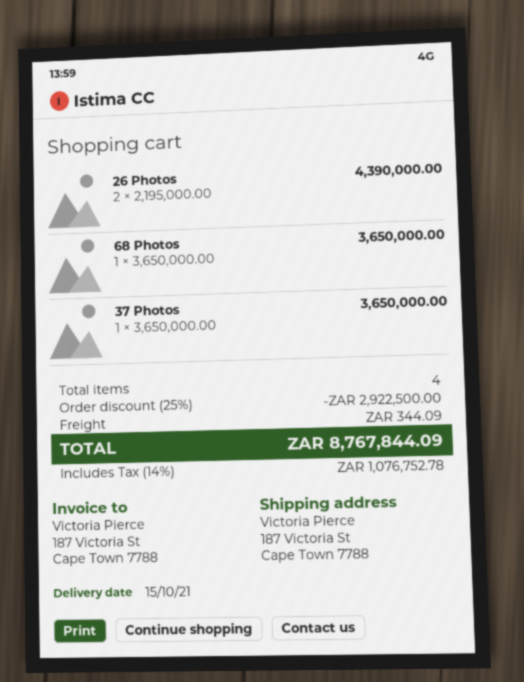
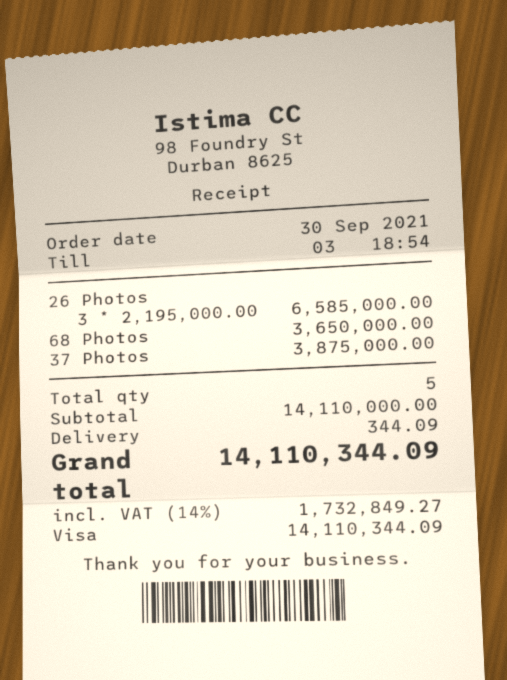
26 Photos: 2 x 2195000.00 = 4390000.00 -> 3 x 2195000.00 = 6585000.00
37 Photos: 1 x 3650000.00 = 3650000.00 -> 1 x 3875000.00 = 3875000.00
total quantity: 4 -> 5
discount: 25% = 2922500.00 -> none
tax: 14% = 1076752.78 -> 14% = 1732849.27
total: 8767844.09 -> 14110344.09

